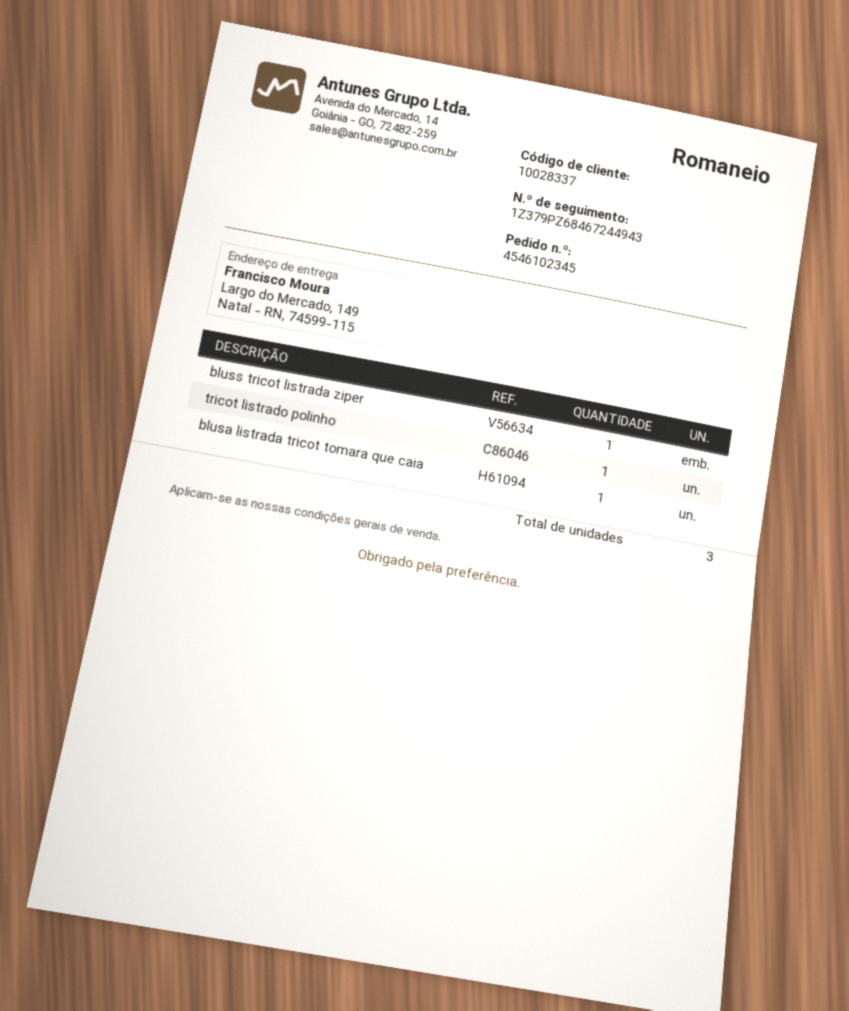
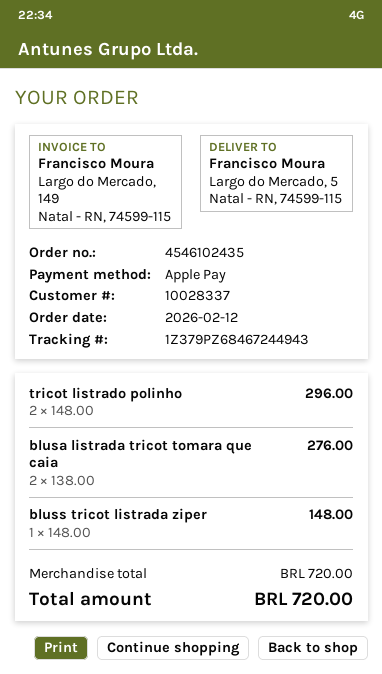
order number: 4546102345 -> 4546102435
ship to: Largo do Mercado, 149, Natal - RN, 74599-115 -> Largo do Mercado, 5, Natal - RN, 74599-115
tricot listrado polinho: 1 -> 2
blusa listrada tricot tomara que caia: 1 -> 2

